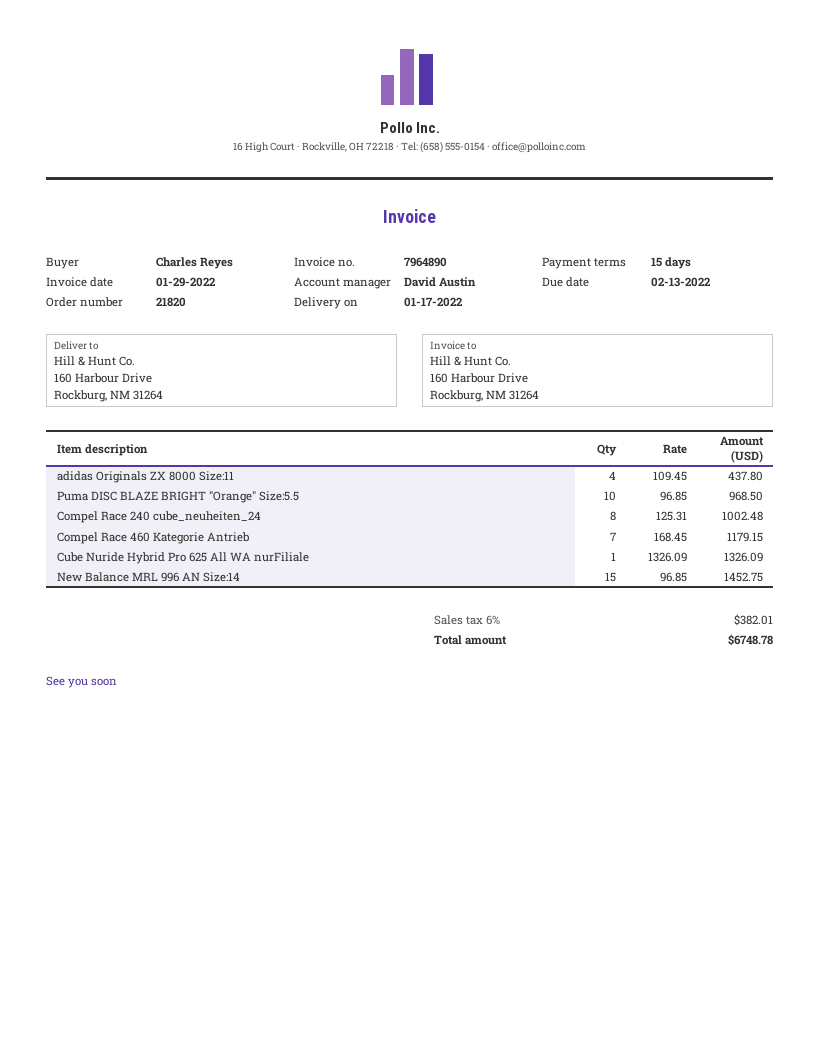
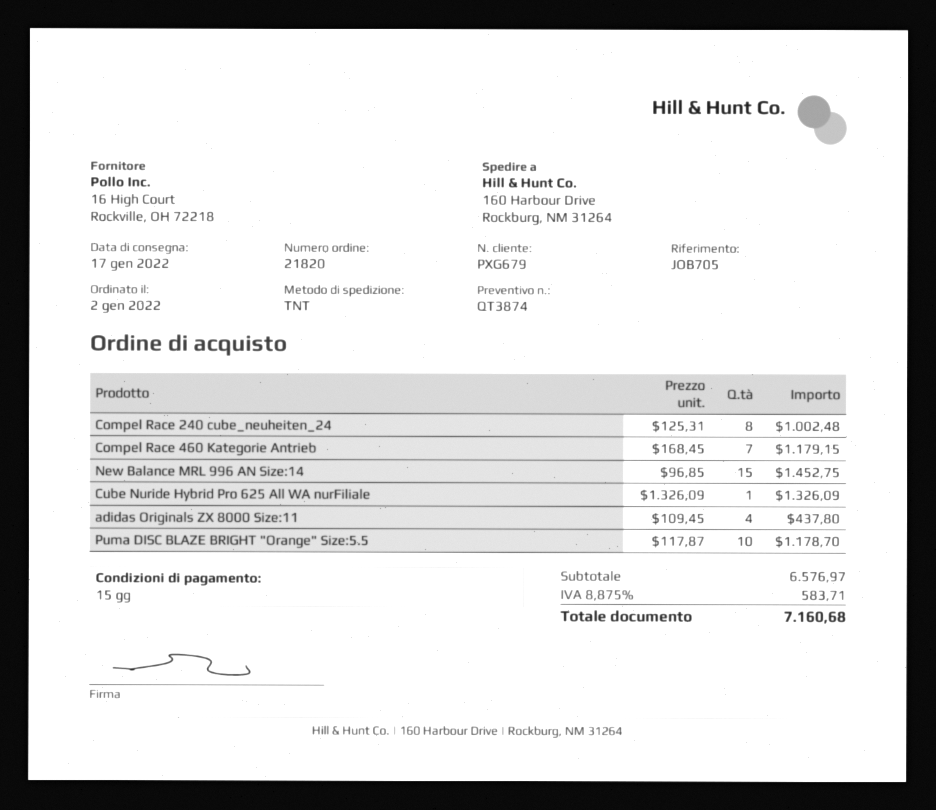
Puma DISC BLAZE BRIGHT "Orange" Size:5.5: 10 x 96.85 = 968.50 -> 10 x 117.87 = 1178.70
tax: 6% = 382.01 -> 8.875% = 583.71
total: 6748.78 -> 7160.68

